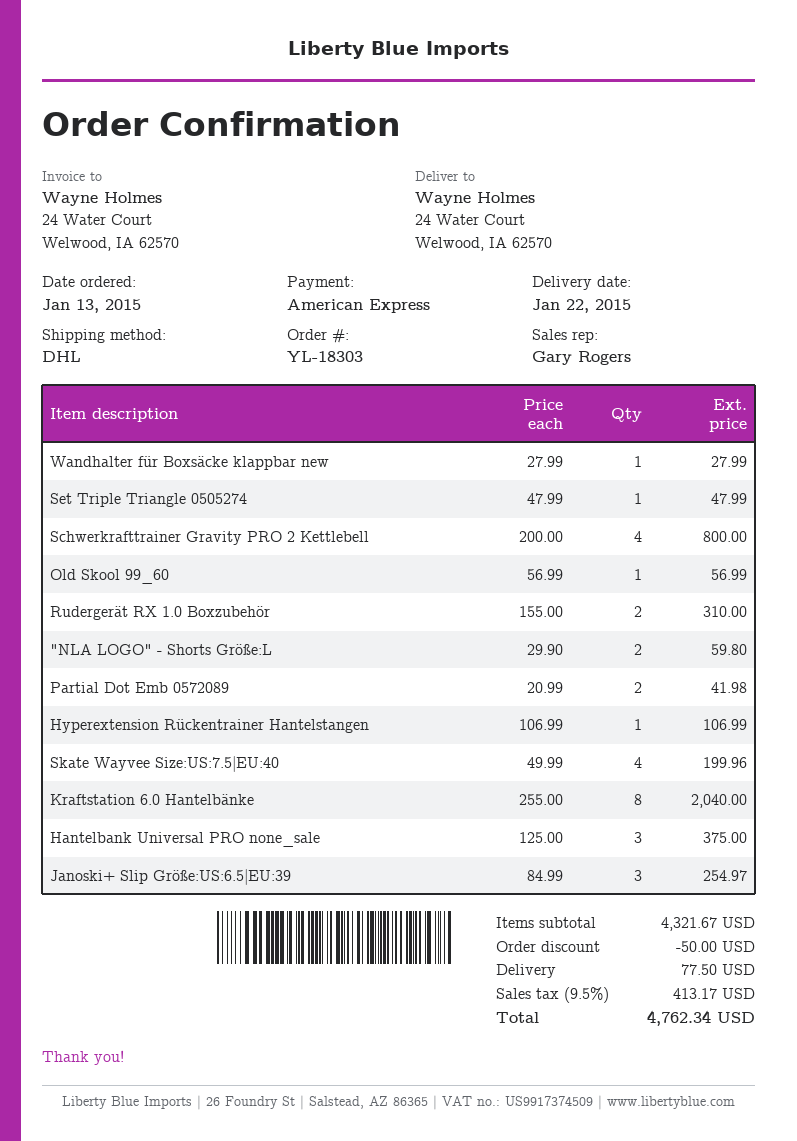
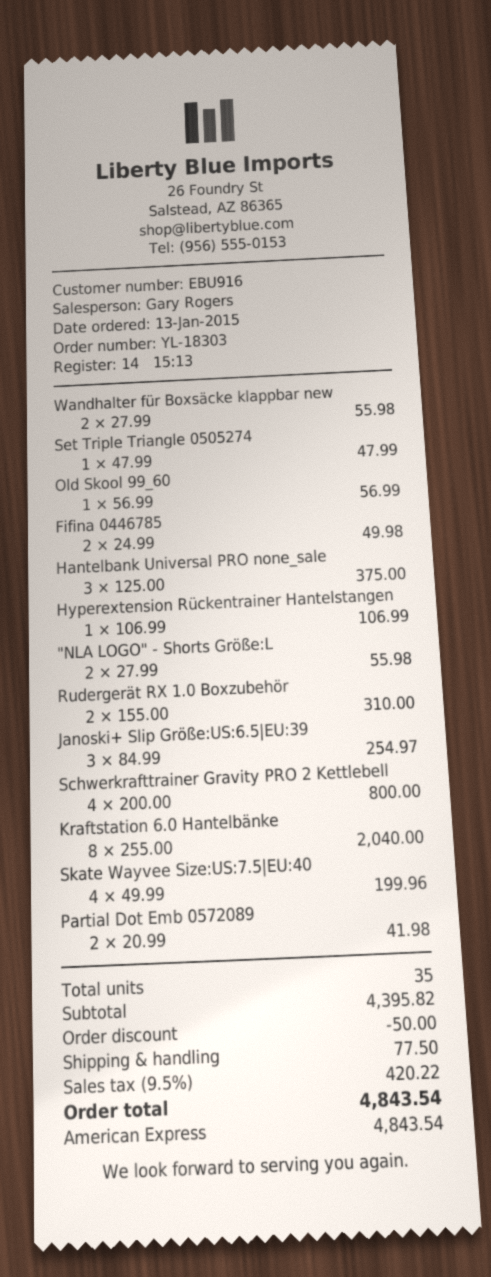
Wandhalter für Boxsäcke klappbar new: 1 x 27.99 = 27.99 -> 2 x 27.99 = 55.98
"NLA LOGO" - Shorts Größe:L: 2 x 29.90 = 59.80 -> 2 x 27.99 = 55.98
Fifina 0446785: none -> 2 x 24.99 = 49.98
subtotal: 4321.67 -> 4395.82
tax: 9.5% = 413.17 -> 9.5% = 420.22
total: 4762.34 -> 4843.54

